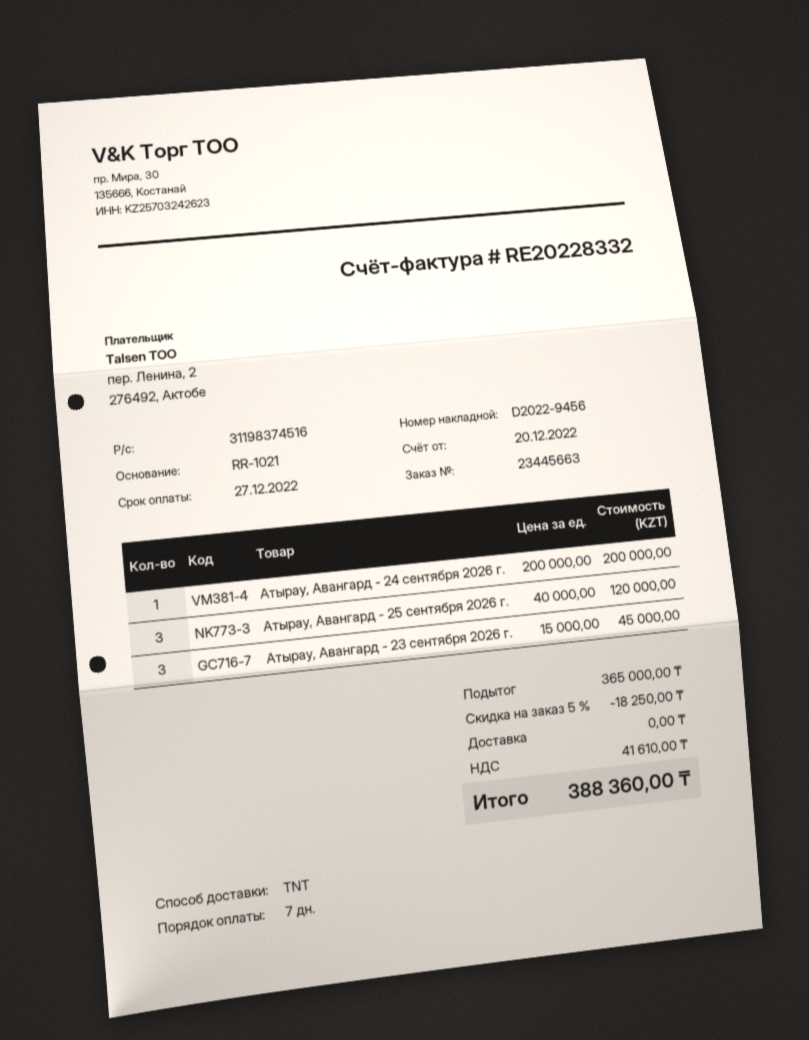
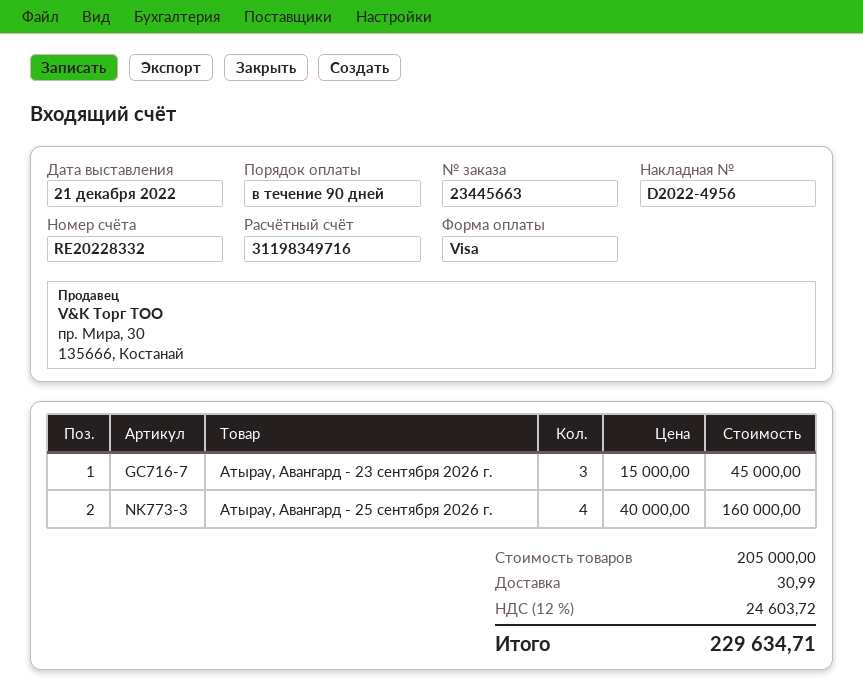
delivery note number: D2022-9456 -> D2022-4956
invoice date: 2022-12-20 -> 2022-12-21
payment terms: 7 days -> 90 days
bank account: 31198374516 -> 31198349716
Атырау, Авангард - 24 сентября 2026 г.: 1 x 200000.00 = 200000.00 -> none
Атырау, Авангард - 25 сентября 2026 г.: 3 x 40000.00 = 120000.00 -> 4 x 40000.00 = 160000.00
subtotal: 365000.00 -> 205000.00
discount: 5% = 18250.00 -> none
shipping: 0.00 -> 30.99
tax: 41610.00 -> 24603.72
total: 388360.00 -> 229634.71

